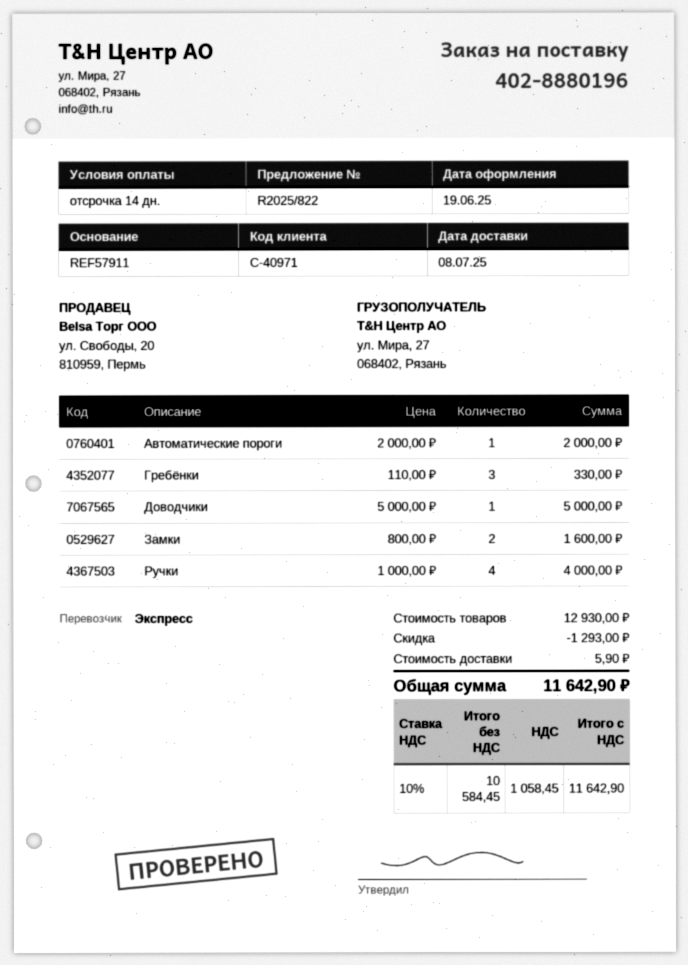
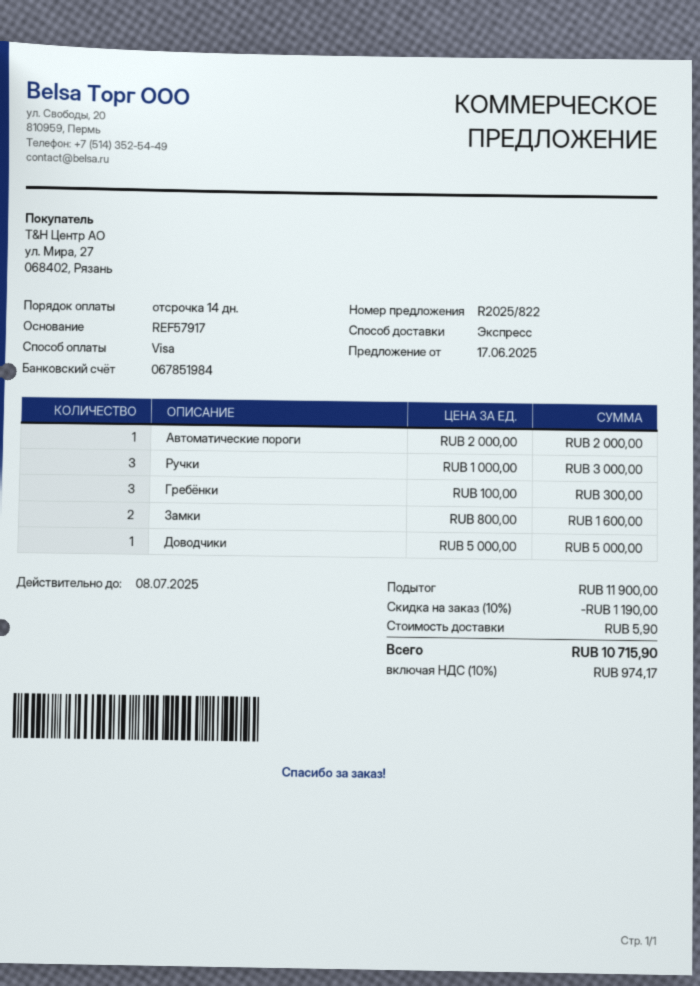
reference: REF57911 -> REF57917
Гребёнки: 3 x 110.00 = 330.00 -> 3 x 100.00 = 300.00
Ручки: 4 x 1000.00 = 4000.00 -> 3 x 1000.00 = 3000.00
subtotal: 12930.00 -> 11900.00
discount: 1293.00 -> 1190.00
tax: 10% = 1058.45 -> 10% = 974.17
total: 11642.90 -> 10715.90

